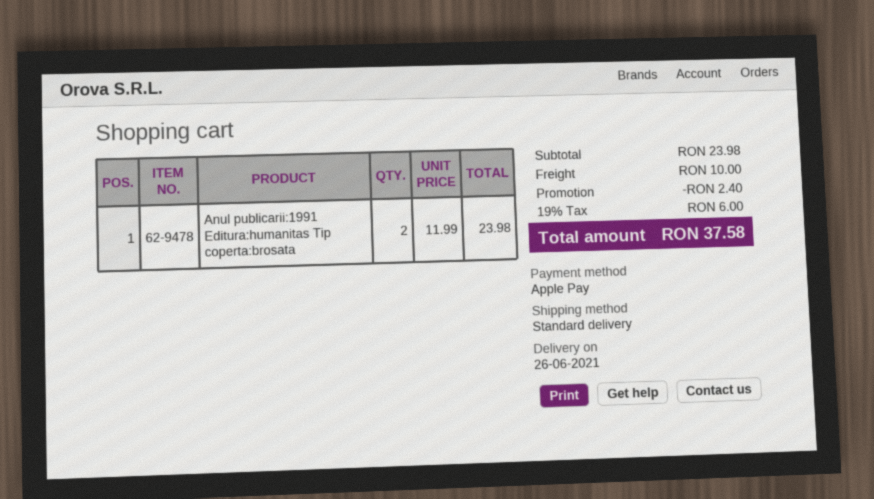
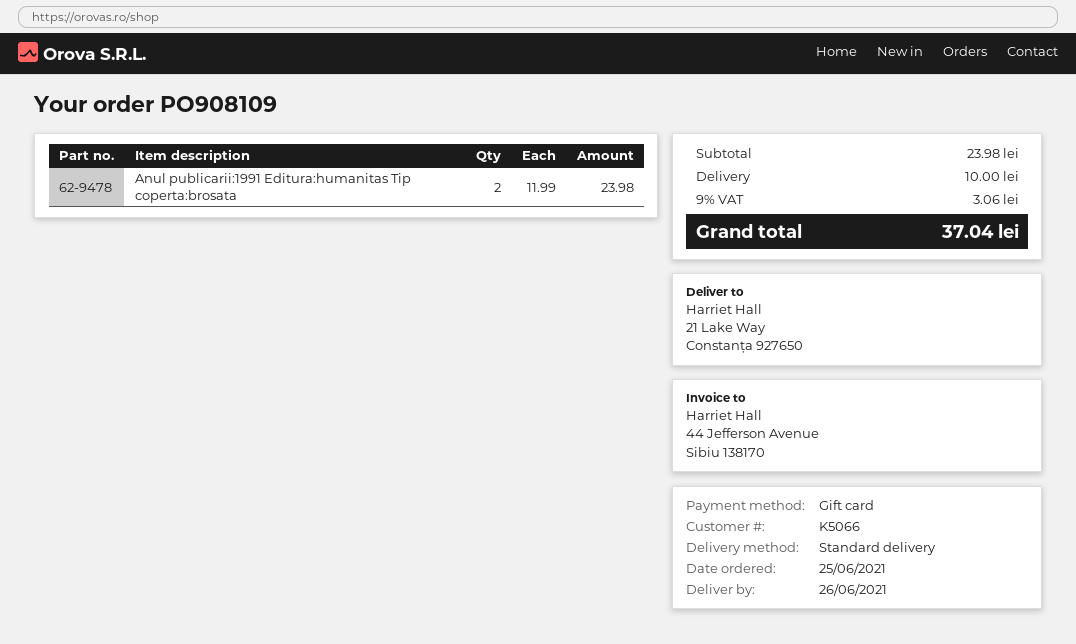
payment method: Apple Pay -> gift card
discount: 2.40 -> none
tax: 19% = 6.00 -> 9% = 3.06
total: 37.58 -> 37.04

